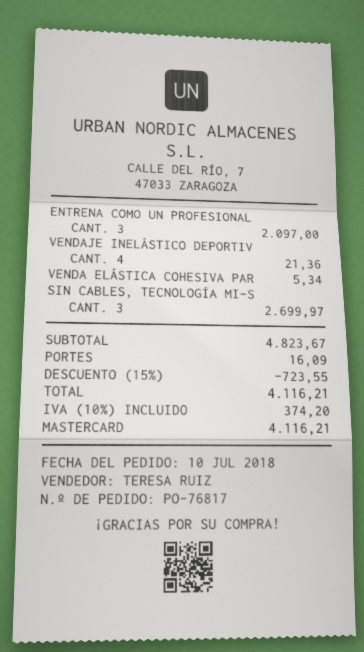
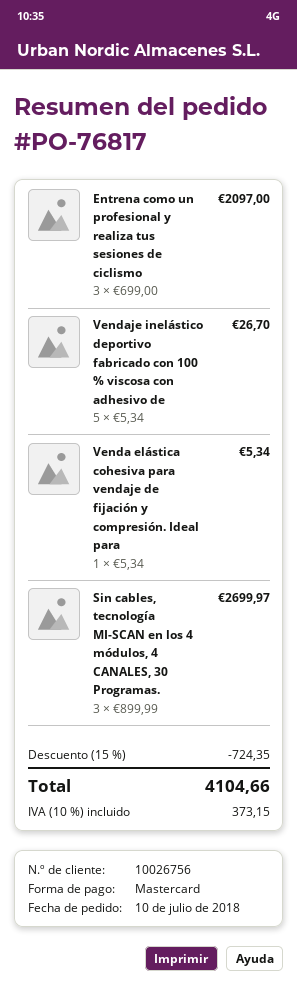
VENDAJE INELÁSTICO DEPORTIV: 4 for 21.36 -> 5 for 26.70
discount: 15% = 723.55 -> 15% = 724.35
shipping: 16.09 -> none
tax: 10% = 374.20 -> 10% = 373.15
total: 4116.21 -> 4104.66

